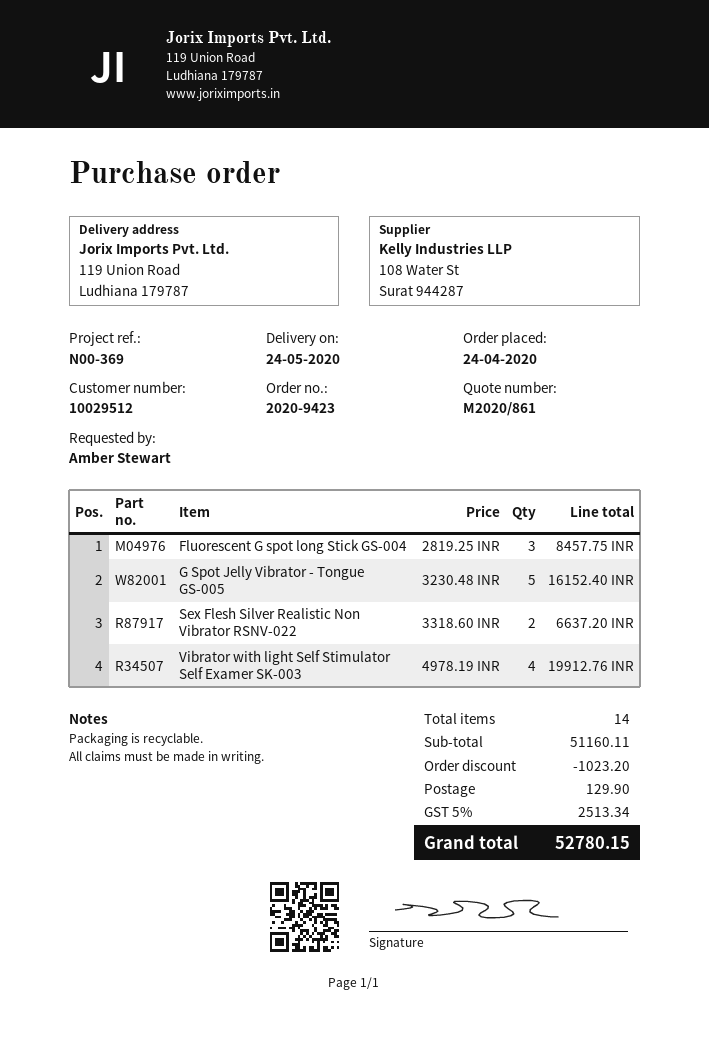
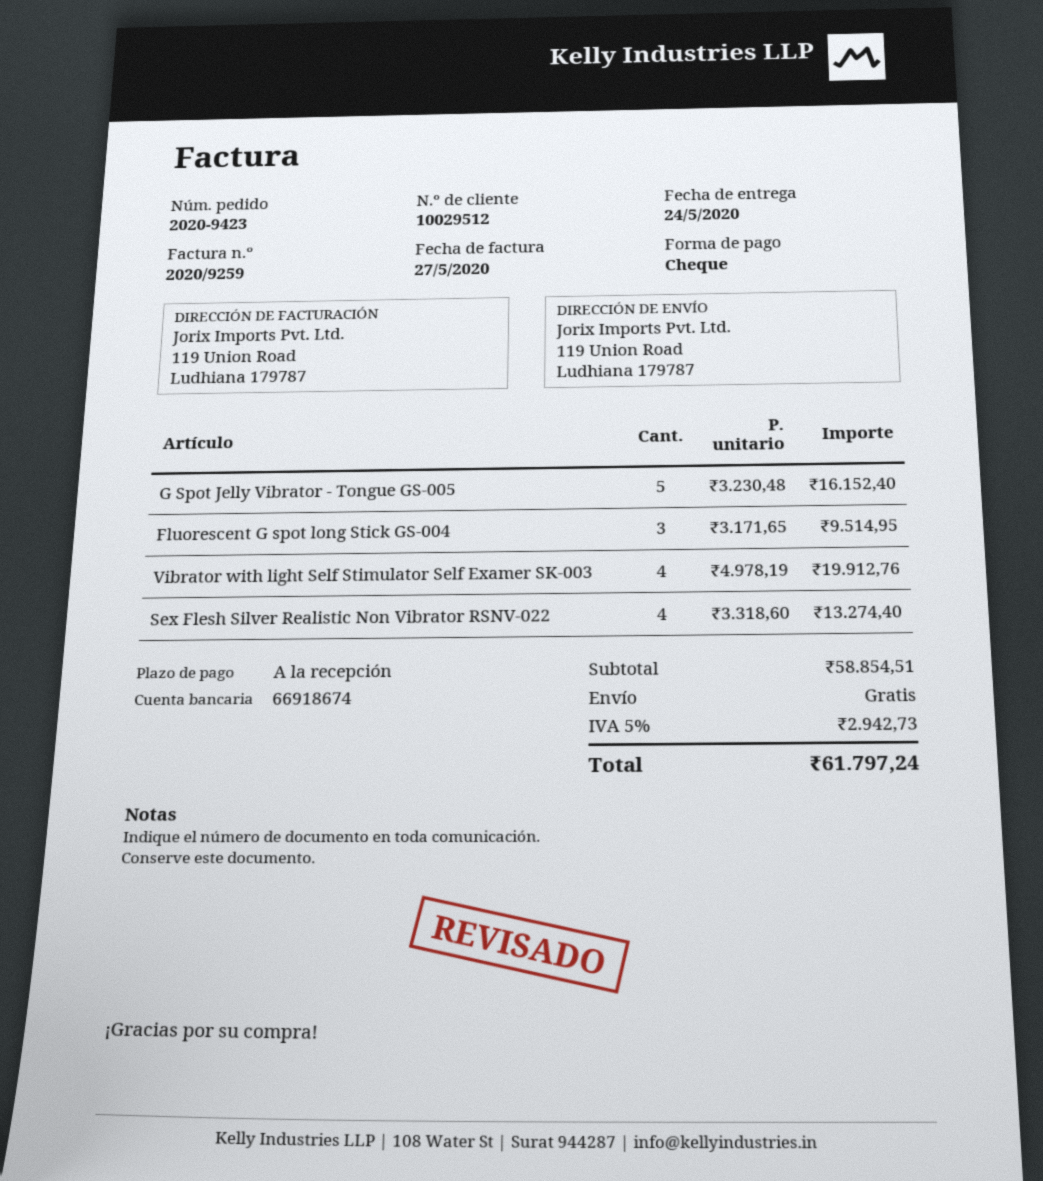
Fluorescent G spot long Stick GS-004: 3 x 2819.25 = 8457.75 -> 3 x 3171.65 = 9514.95
Sex Flesh Silver Realistic Non Vibrator RSNV-022: 2 x 3318.60 = 6637.20 -> 4 x 3318.60 = 13274.40
subtotal: 51160.11 -> 58854.51
discount: 1023.20 -> none
shipping: 129.90 -> 0.00
tax: 5% = 2513.34 -> 5% = 2942.73
total: 52780.15 -> 61797.24

